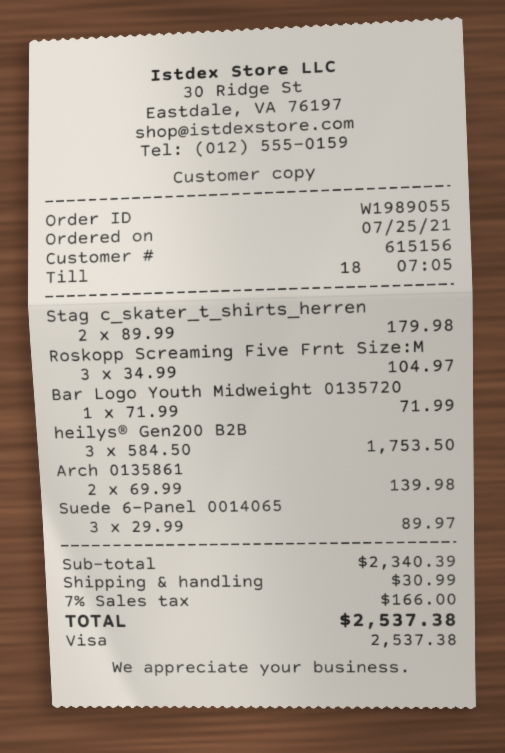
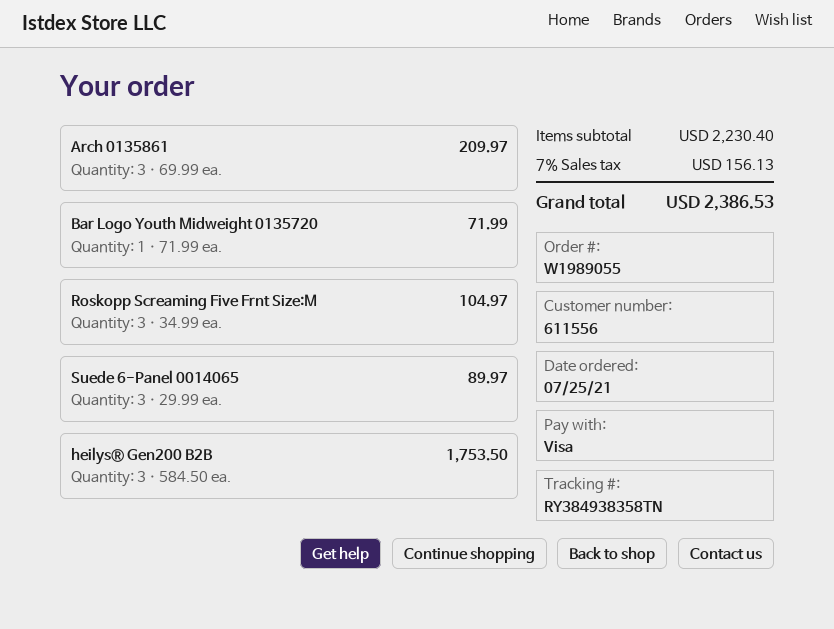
customer number: 615156 -> 611556
Stag c_skater_t_shirts_herren: 2 x 89.99 = 179.98 -> none
Arch 0135861: 2 x 69.99 = 139.98 -> 3 x 69.99 = 209.97
subtotal: 2340.39 -> 2230.40
shipping: 30.99 -> none
tax: 7% = 166.00 -> 7% = 156.13
total: 2537.38 -> 2386.53

